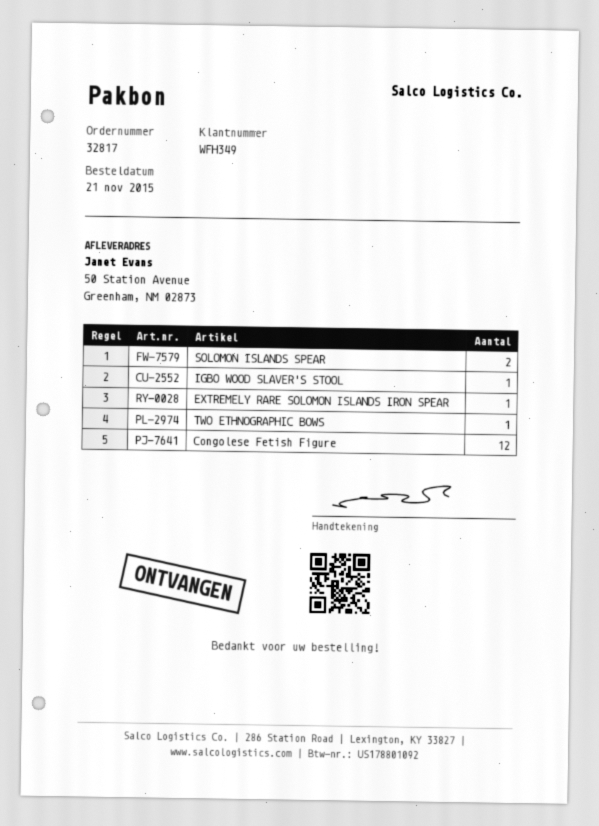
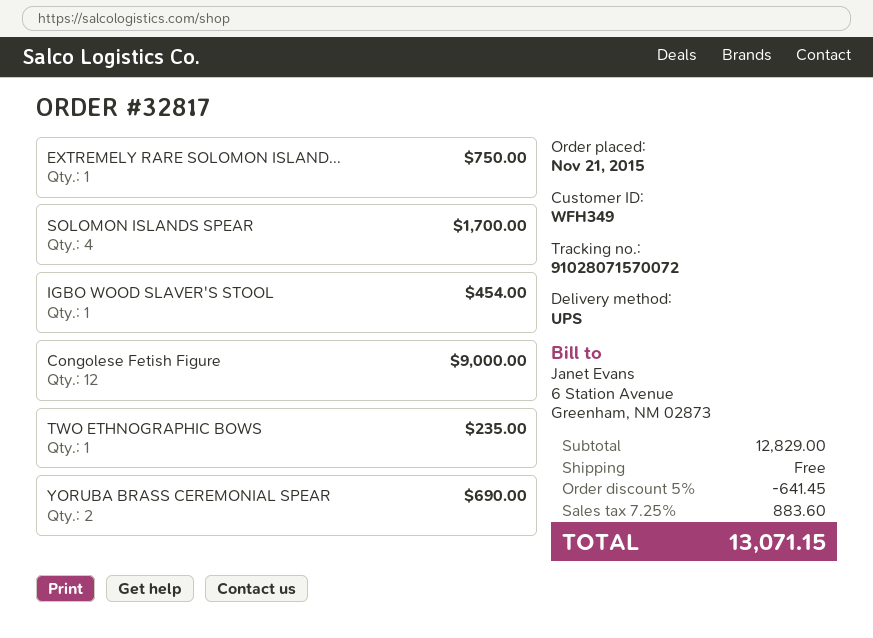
SOLOMON ISLANDS SPEAR: 2 -> 4
YORUBA BRASS CEREMONIAL SPEAR: none -> 2

